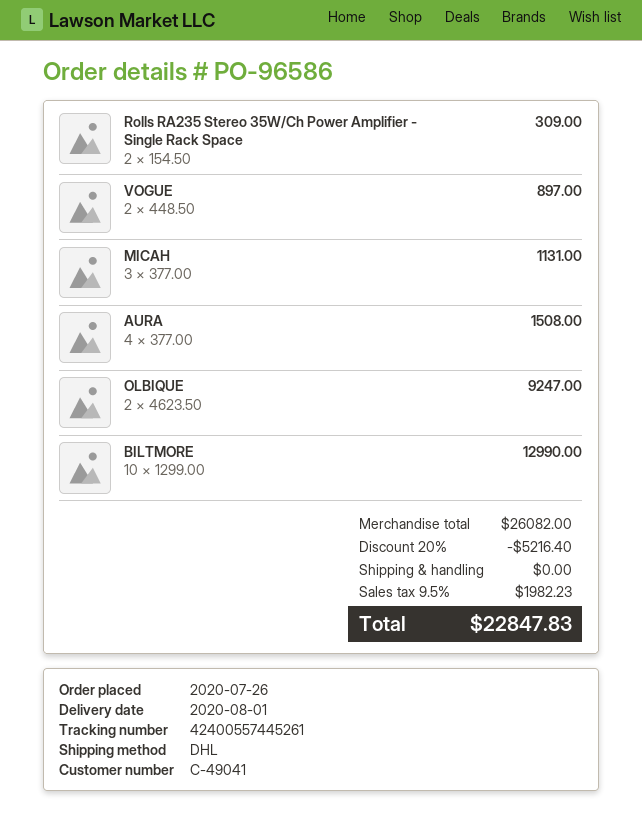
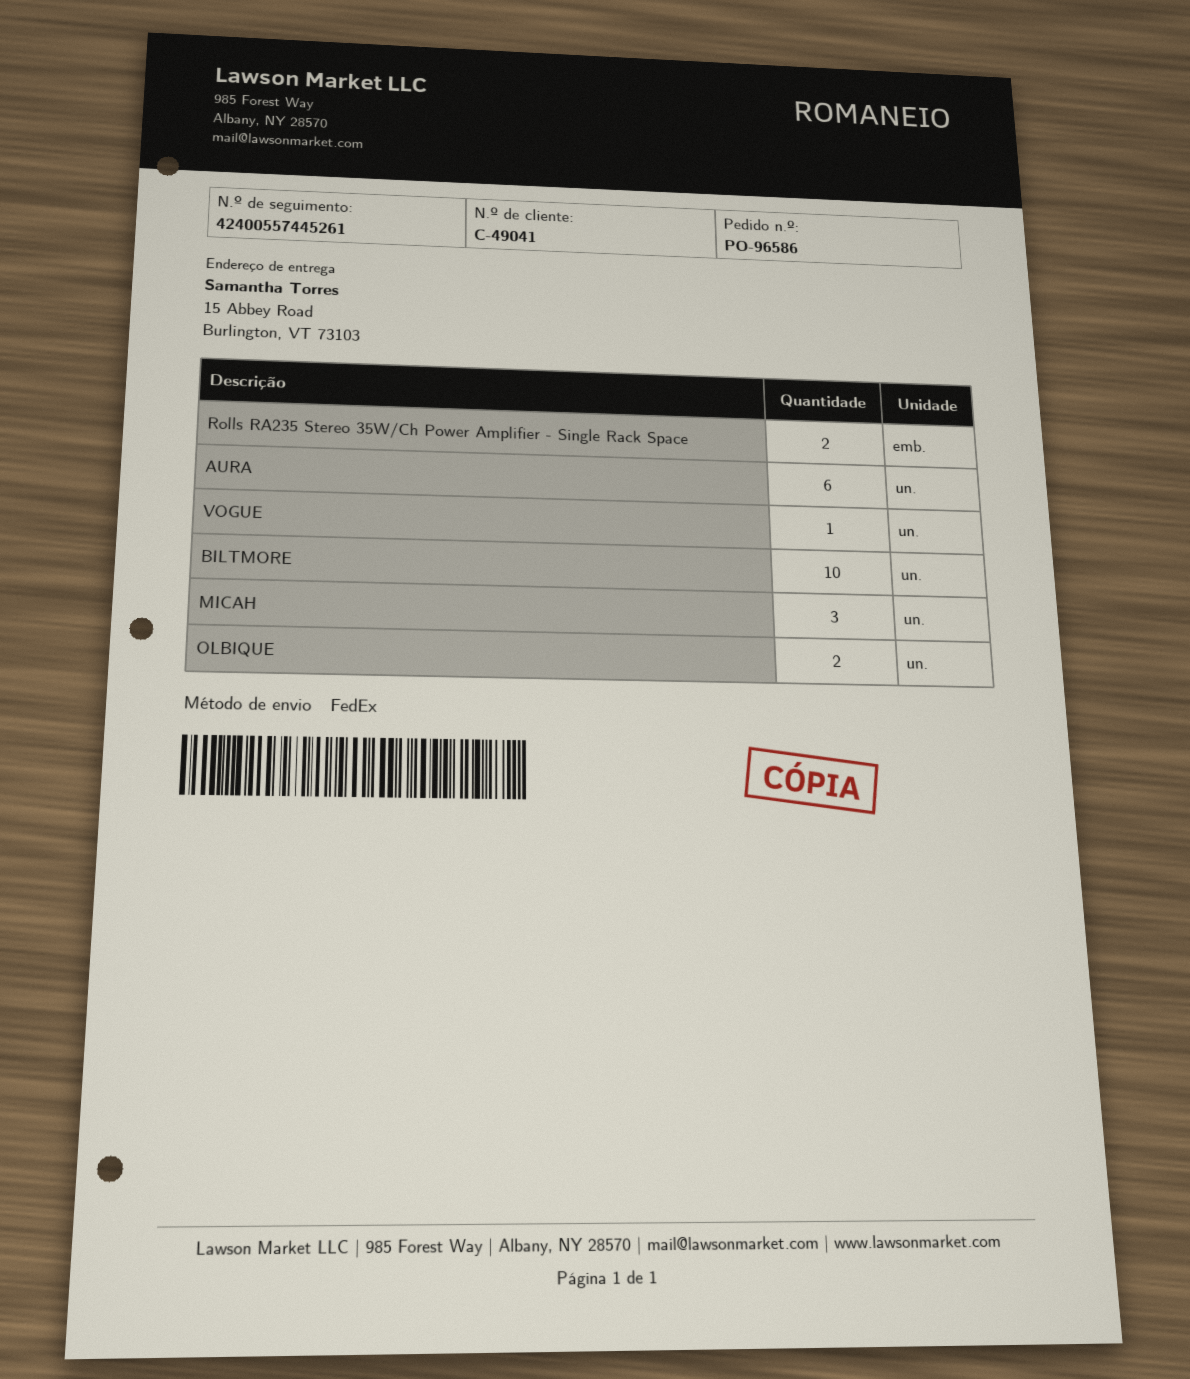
shipping method: DHL -> FedEx
VOGUE: 2 -> 1
AURA: 4 -> 6

